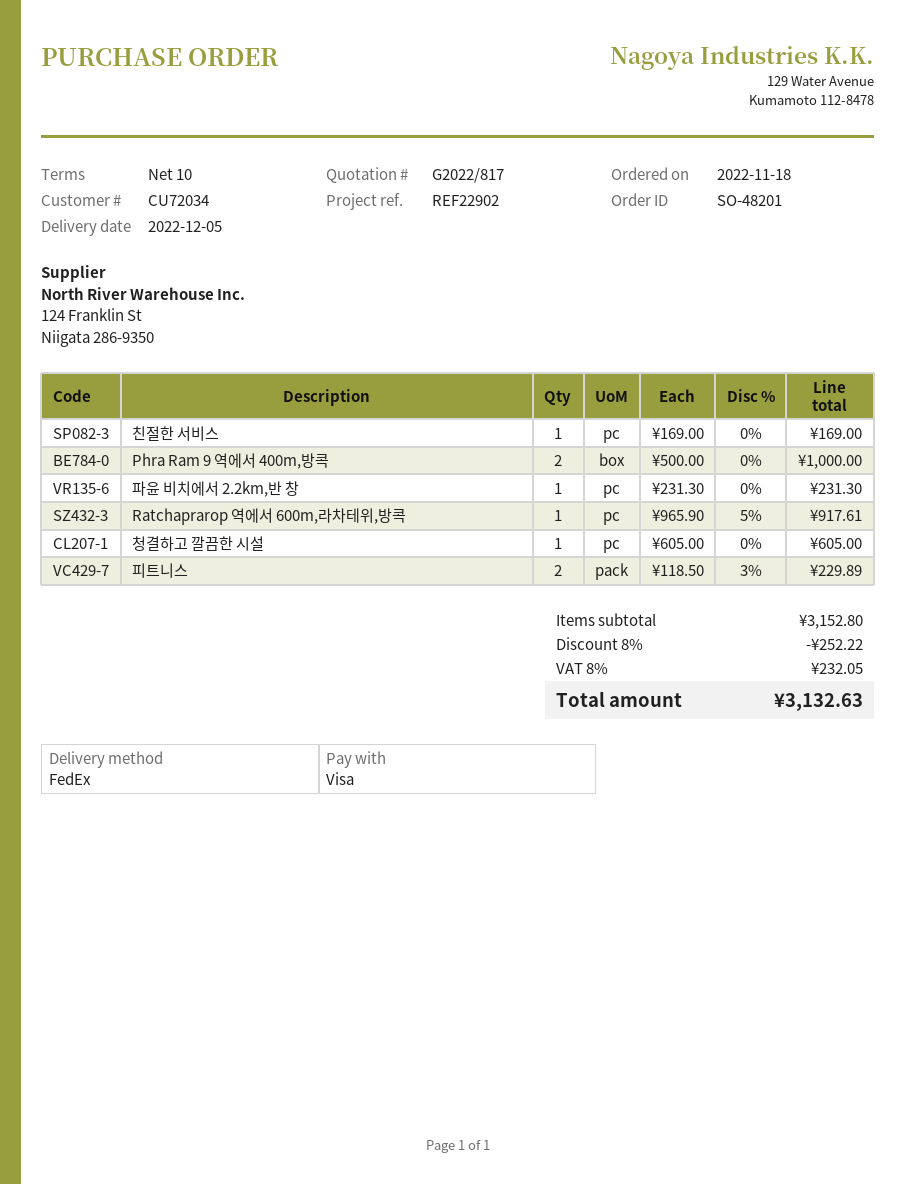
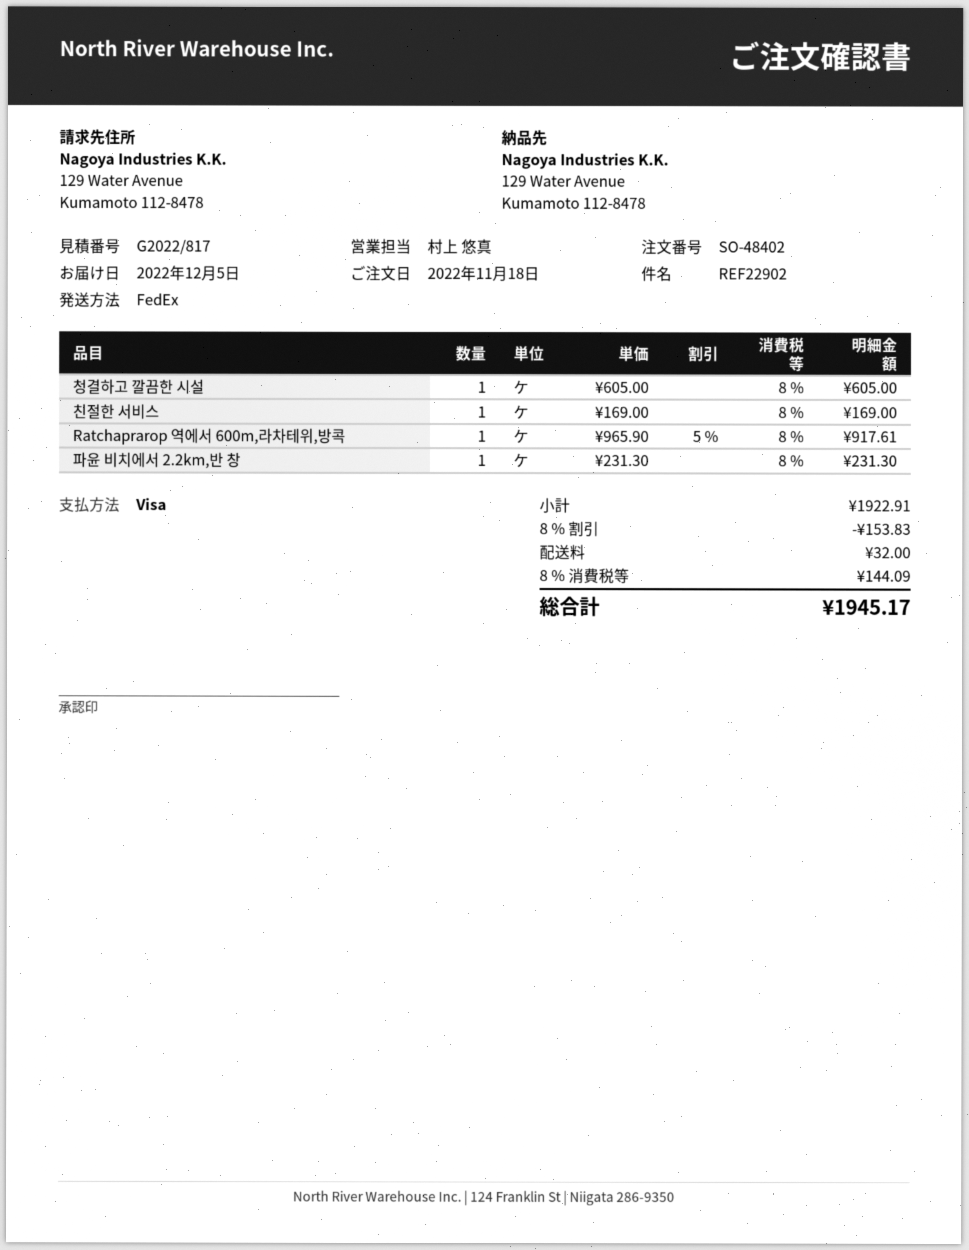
order number: SO-48201 -> SO-48402
Phra Ram 9 역에서 400m,방콕: 2 x 500.00 = 1000.00 -> none
피트니스: 2 x 118.50 - 3% = 229.89 -> none
subtotal: 3152.80 -> 1922.91
discount: 8% = 252.22 -> 8% = 153.83
shipping: none -> 32.00
tax: 8% = 232.05 -> 8% = 144.09
total: 3132.63 -> 1945.17

